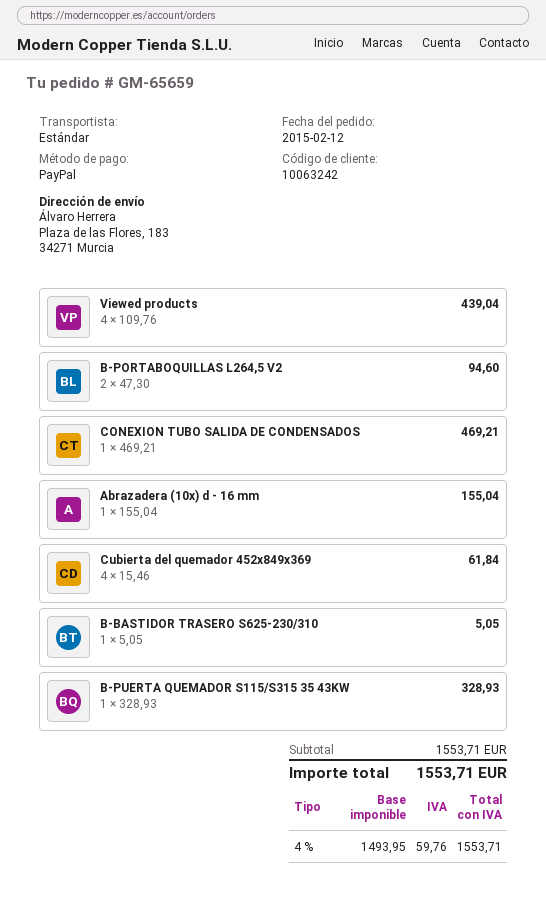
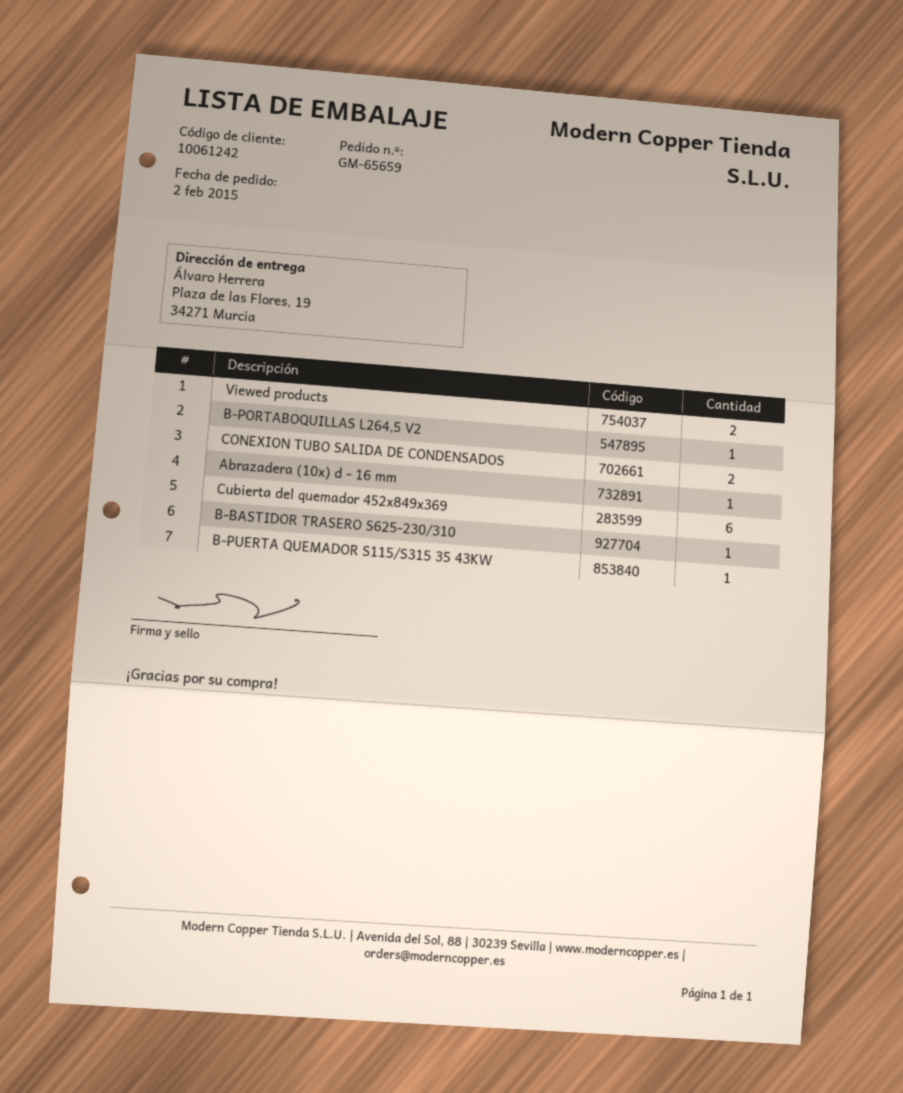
order date: 2015-02-12 -> 2015-02-02
customer number: 10063242 -> 10061242
ship to: Plaza de las Flores, 183, 34271 Murcia -> Plaza de las Flores, 19, 34271 Murcia
Viewed products: 4 -> 2
B-PORTABOQUILLAS L264,5 V2: 2 -> 1
CONEXION TUBO SALIDA DE CONDENSADOS: 1 -> 2
Cubierta del quemador 452x849x369: 4 -> 6

